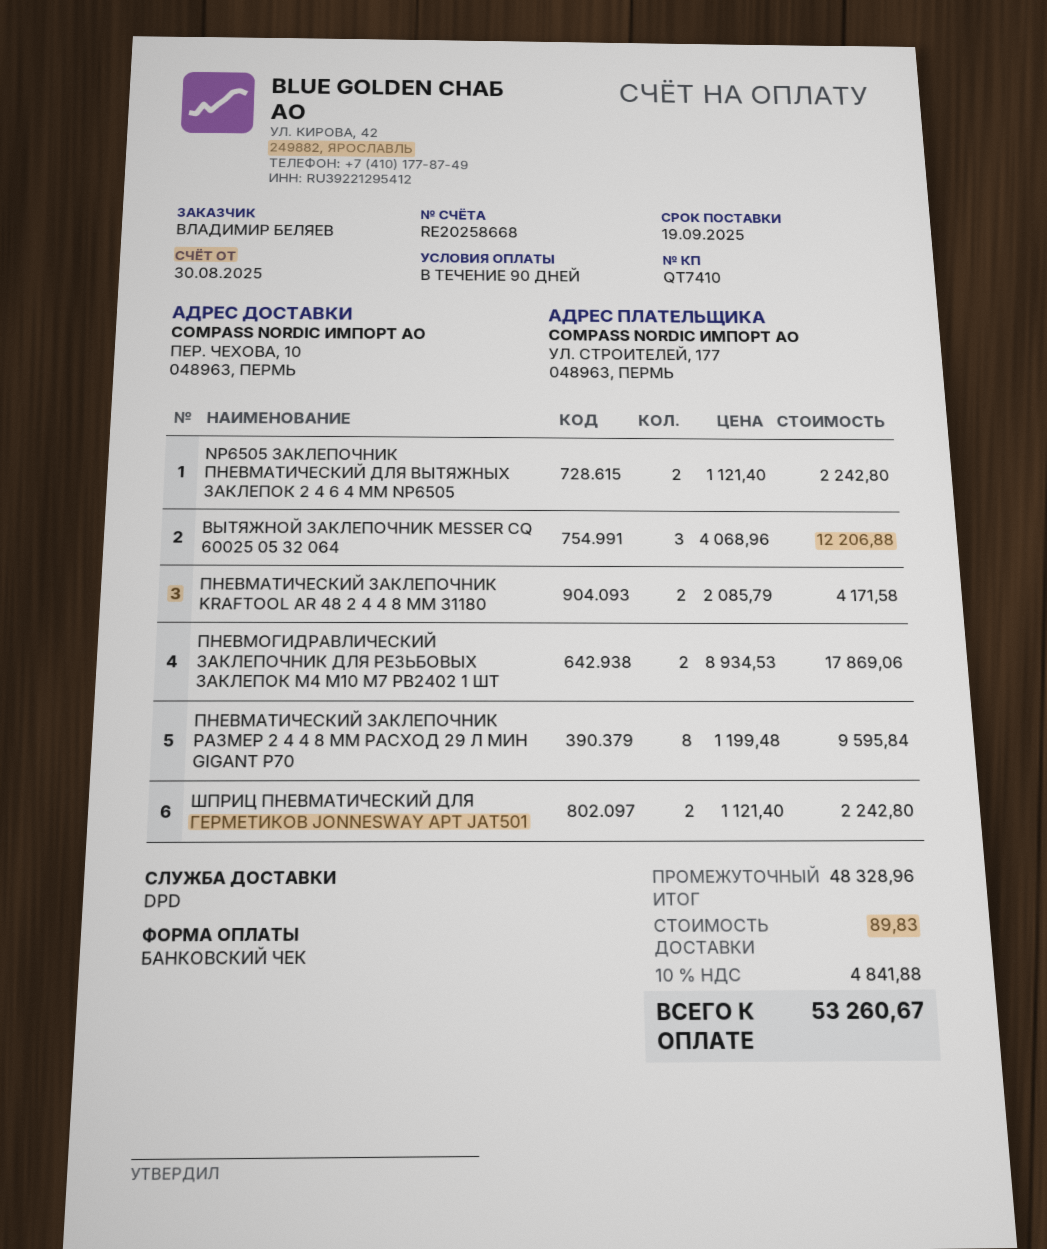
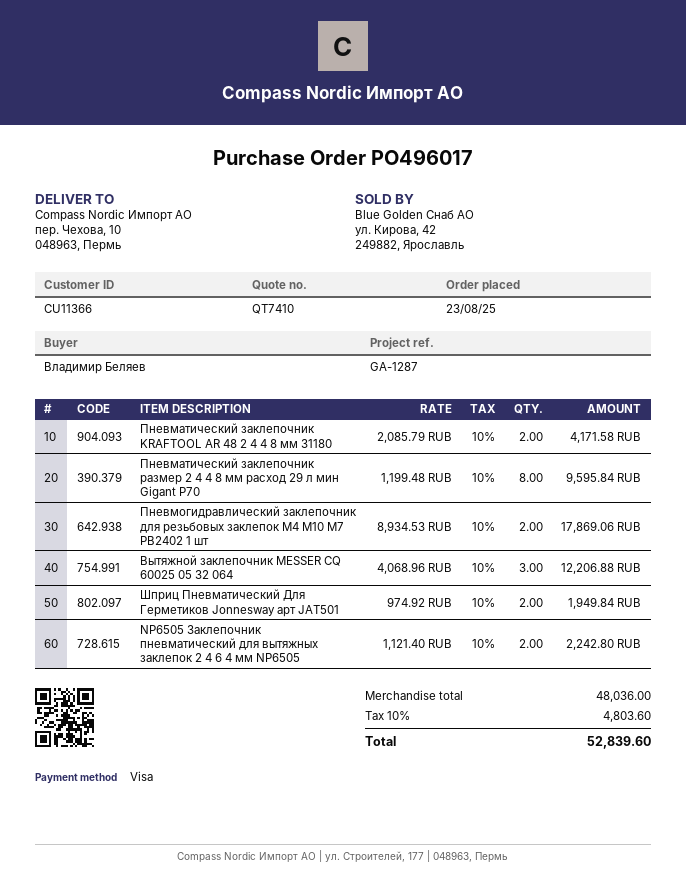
payment method: cheque -> Visa
ШПРИЦ ПНЕВМАТИЧЕСКИЙ ДЛЯ ГЕРМЕТИКОВ JONNESWAY АРТ JAT501: 2 x 1121.40 = 2242.80 -> 2 x 974.92 = 1949.84
subtotal: 48328.96 -> 48036.00
shipping: 89.83 -> none
tax: 10% = 4841.88 -> 10% = 4803.60
total: 53260.67 -> 52839.60

